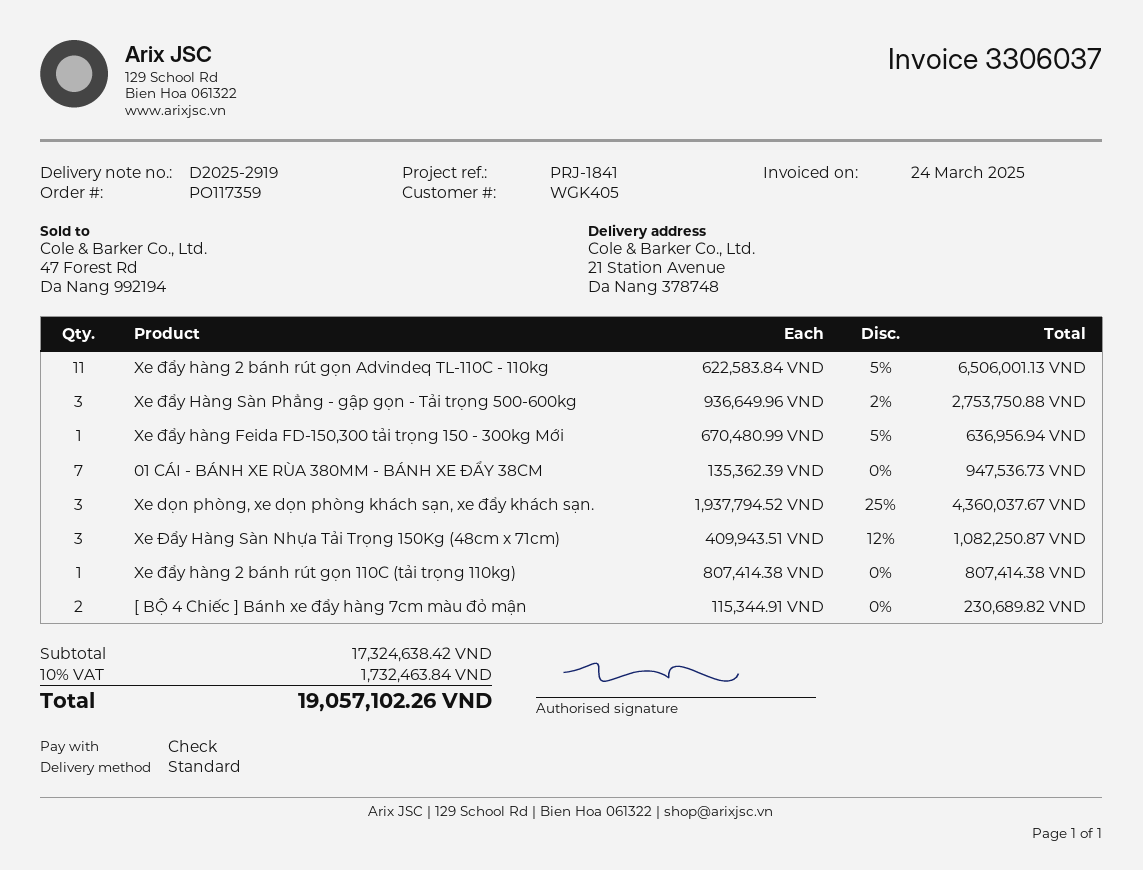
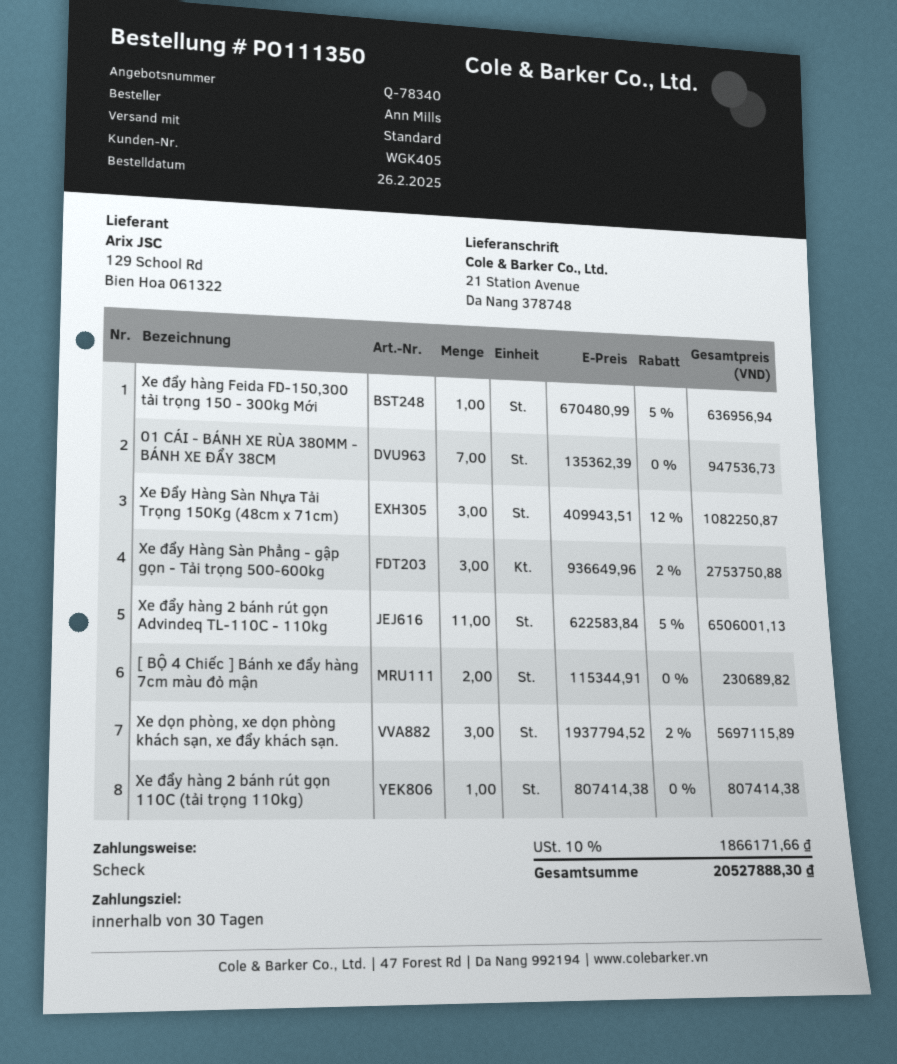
order number: PO117359 -> PO111350
Xe dọn phòng, xe dọn phòng khách sạn, xe đẩy khách sạn.: 3 x 1937794.52 - 25% = 4360037.67 -> 3 x 1937794.52 - 2% = 5697115.89
tax: 10% = 1732463.84 -> 10% = 1866171.66
total: 19057102.26 -> 20527888.30

